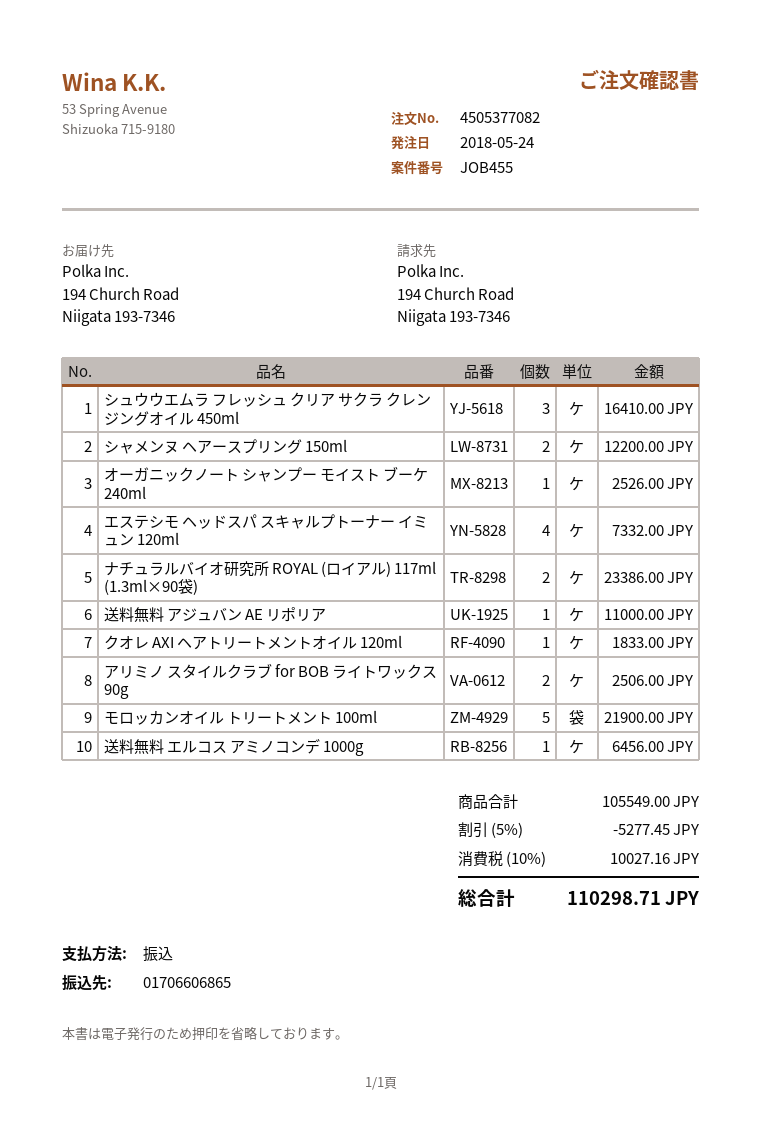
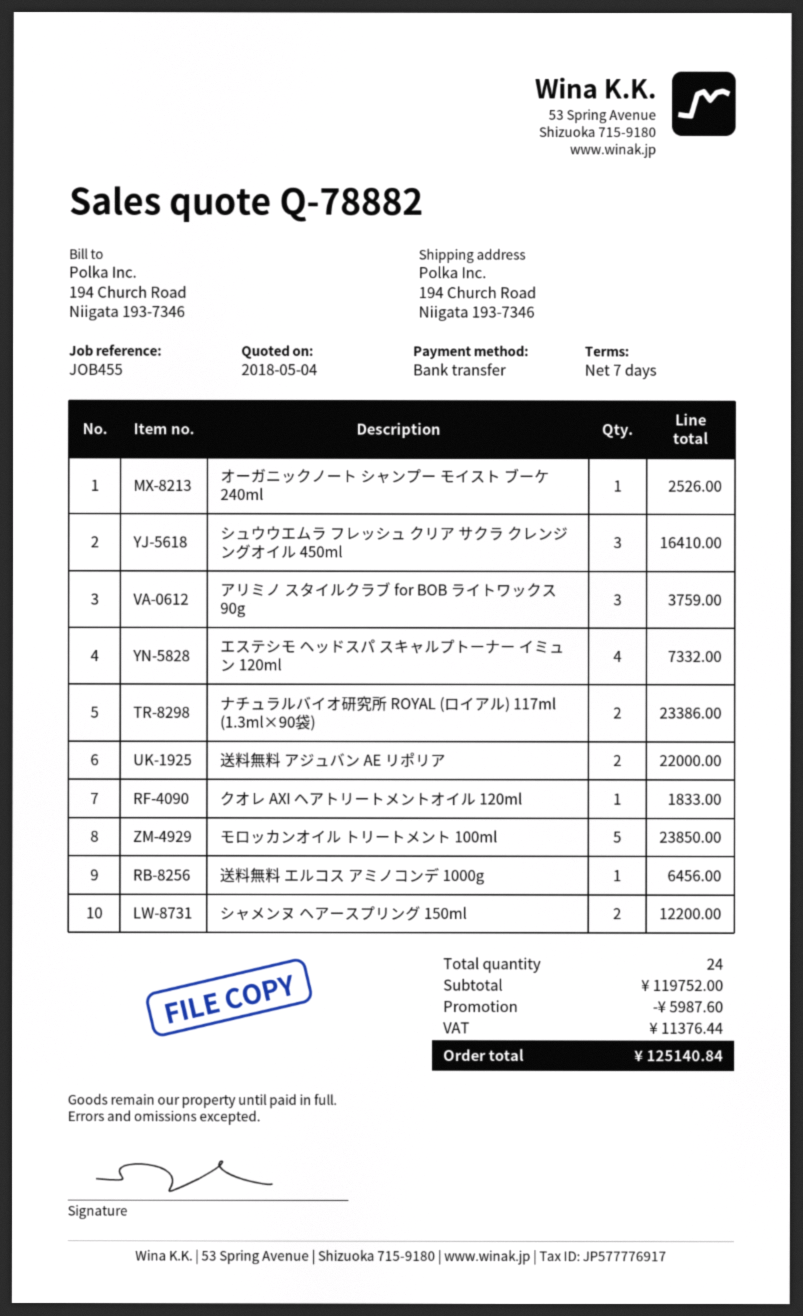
送料無料 アジュバン AE リポリア: 1 for 11000.00 -> 2 for 22000.00
アリミノ スタイルクラブ for BOB ライトワックス 90g: 2 for 2506.00 -> 3 for 3759.00
モロッカンオイル トリートメント 100ml: 5 for 21900.00 -> 5 for 23850.00
subtotal: 105549.00 -> 119752.00
discount: 5277.45 -> 5987.60
tax: 10027.16 -> 11376.44
total: 110298.71 -> 125140.84

